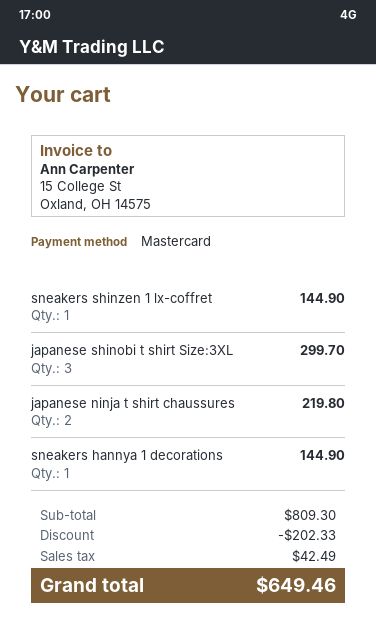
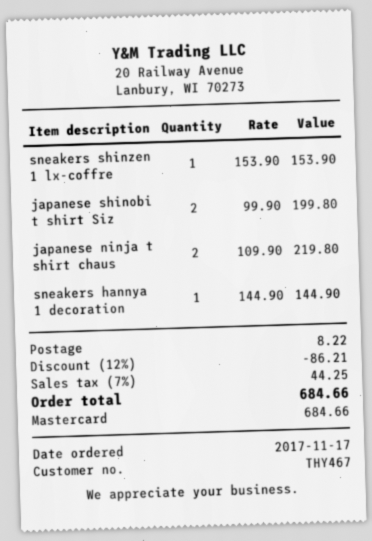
sneakers shinzen 1 lx-coffret: 1 for 144.90 -> 1 for 153.90
japanese shinobi t shirt Size:3XL: 3 for 299.70 -> 2 for 199.80
discount: 202.33 -> 86.21
shipping: none -> 8.22
tax: 42.49 -> 44.25
total: 649.46 -> 684.66

